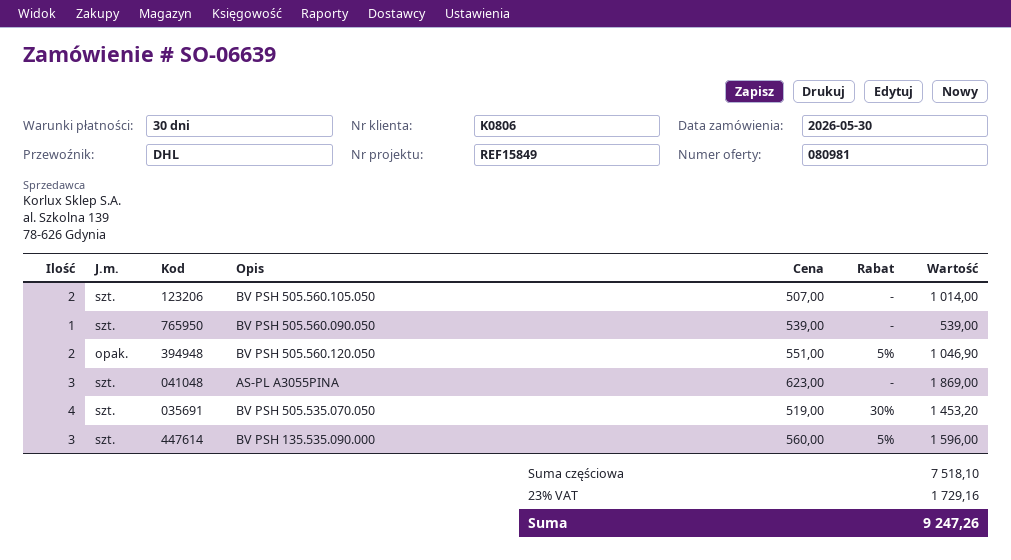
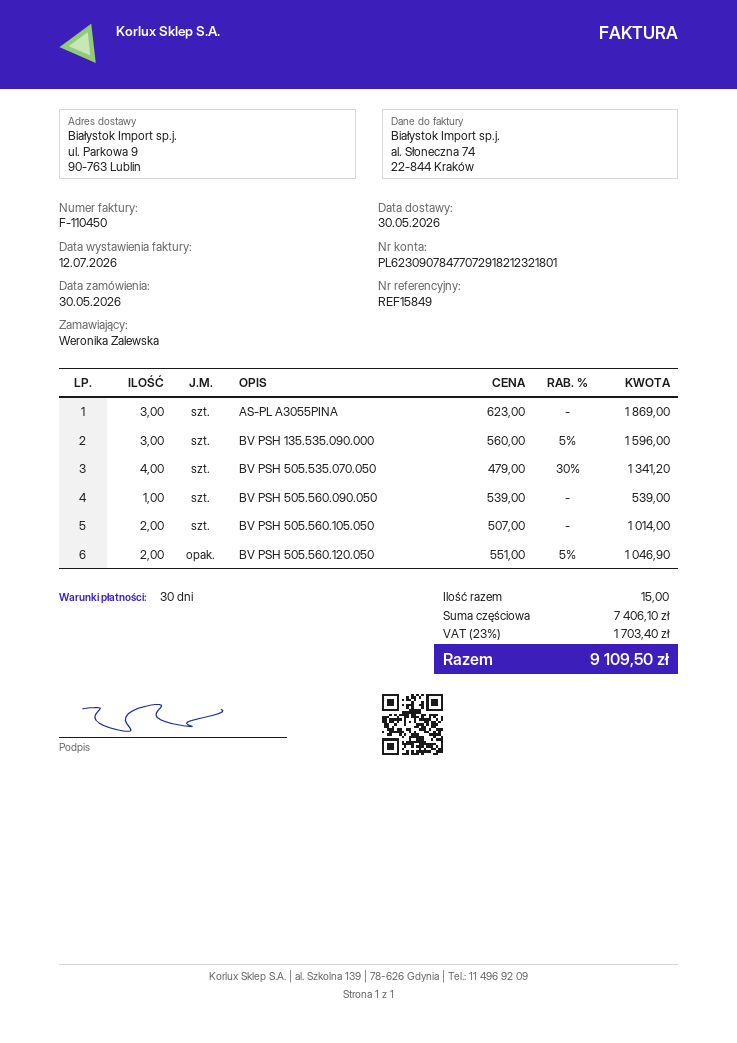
BV PSH 505.535.070.050: 4 x 519.00 - 30% = 1453.20 -> 4 x 479.00 - 30% = 1341.20
subtotal: 7518.10 -> 7406.10
tax: 23% = 1729.16 -> 23% = 1703.40
total: 9247.26 -> 9109.50

